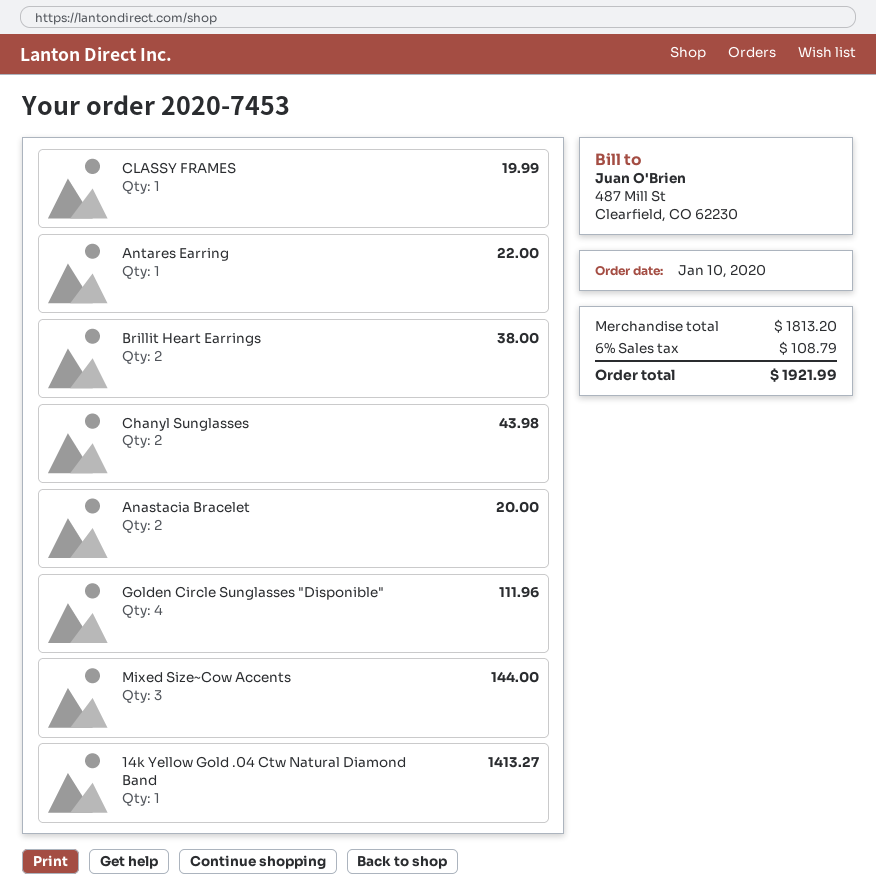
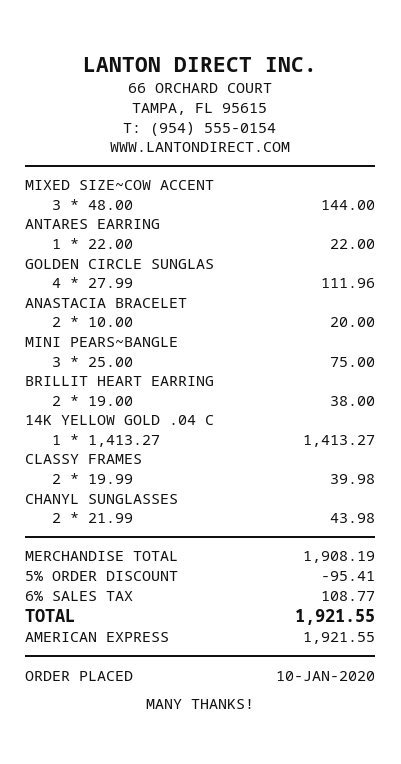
CLASSY FRAMES: 1 for 19.99 -> 2 for 39.98
MINI PEARS~BANGLE: none -> 3 for 75.00
subtotal: 1813.20 -> 1908.19
discount: none -> 5% = 95.41
tax: 6% = 108.79 -> 6% = 108.77
total: 1921.99 -> 1921.55

